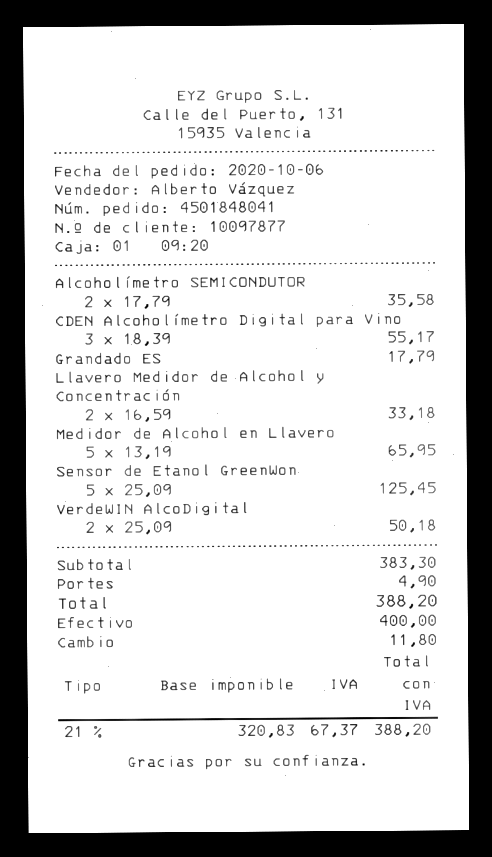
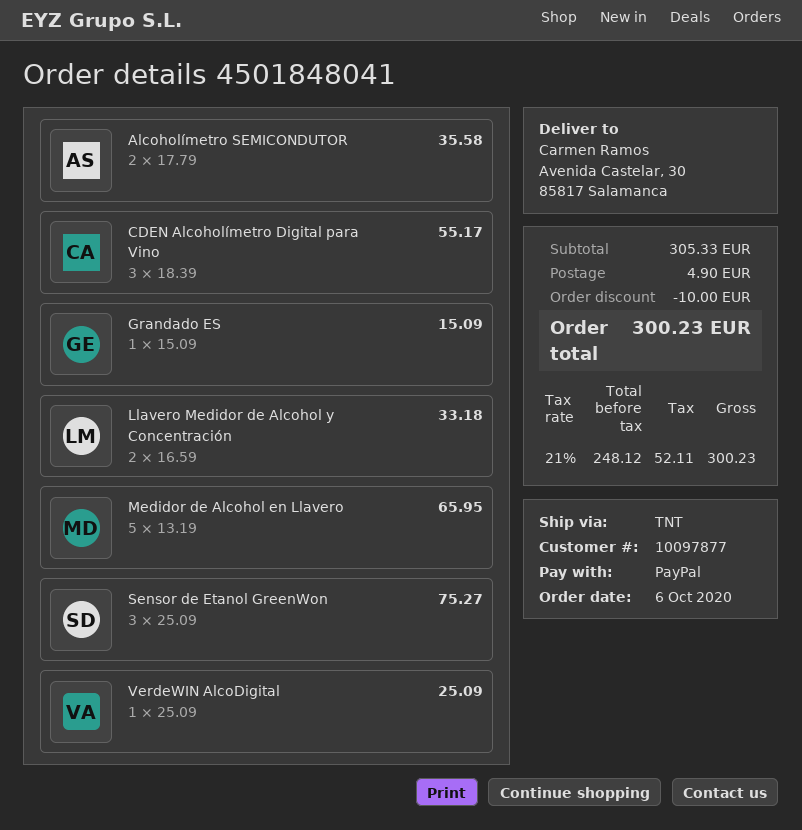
payment method: cash -> PayPal
Grandado ES: 1 x 17.79 = 17.79 -> 1 x 15.09 = 15.09
Sensor de Etanol GreenWon: 5 x 25.09 = 125.45 -> 3 x 25.09 = 75.27
VerdeWIN AlcoDigital: 2 x 25.09 = 50.18 -> 1 x 25.09 = 25.09
subtotal: 383.30 -> 305.33
discount: none -> 10.00
net: 320.83 -> 248.12
tax: 21% = 67.37 -> 21% = 52.11
total: 388.20 -> 300.23

